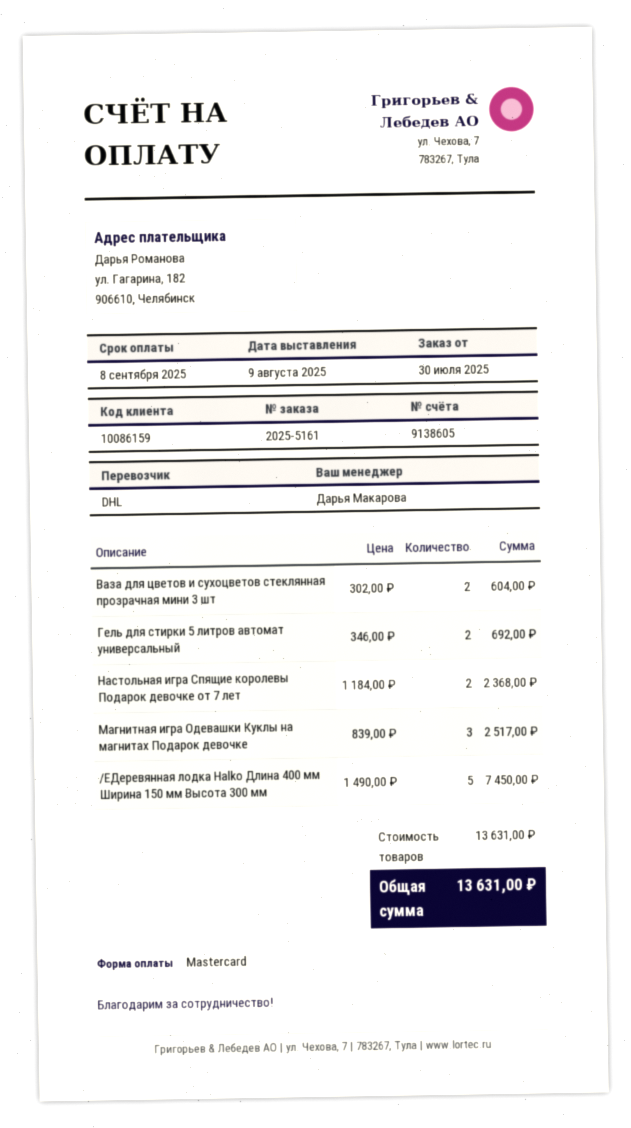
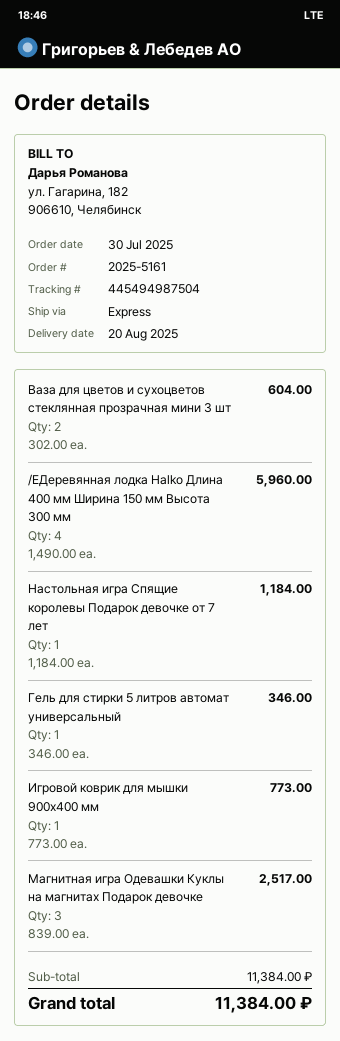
shipping method: DHL -> express
Гель для стирки 5 литров автомат универсальный: 2 x 346.00 = 692.00 -> 1 x 346.00 = 346.00
Настольная игра Спящие королевы Подарок девочке от 7 лет: 2 x 1184.00 = 2368.00 -> 1 x 1184.00 = 1184.00
/EДеревянная лодка Halko Длина 400 мм Ширина 150 мм Высота 300 мм: 5 x 1490.00 = 7450.00 -> 4 x 1490.00 = 5960.00
Игровой коврик для мышки 900х400 мм: none -> 1 x 773.00 = 773.00
subtotal: 13631.00 -> 11384.00
total: 13631.00 -> 11384.00

